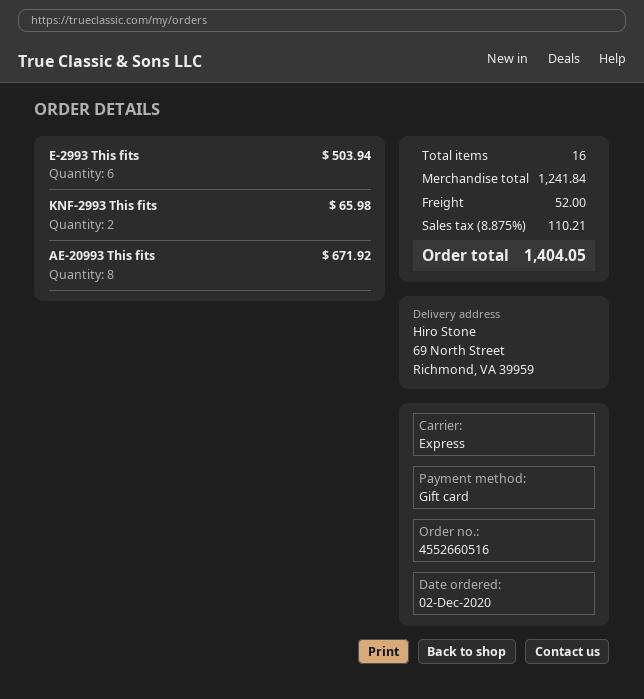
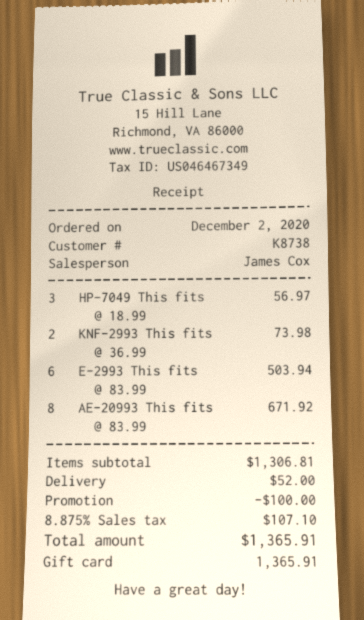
KNF-2993 This fits: 2 for 65.98 -> 2 for 73.98
HP-7049 This fits: none -> 3 for 56.97
subtotal: 1241.84 -> 1306.81
discount: none -> 100.00
tax: 8.875% = 110.21 -> 8.875% = 107.10
total: 1404.05 -> 1365.91

